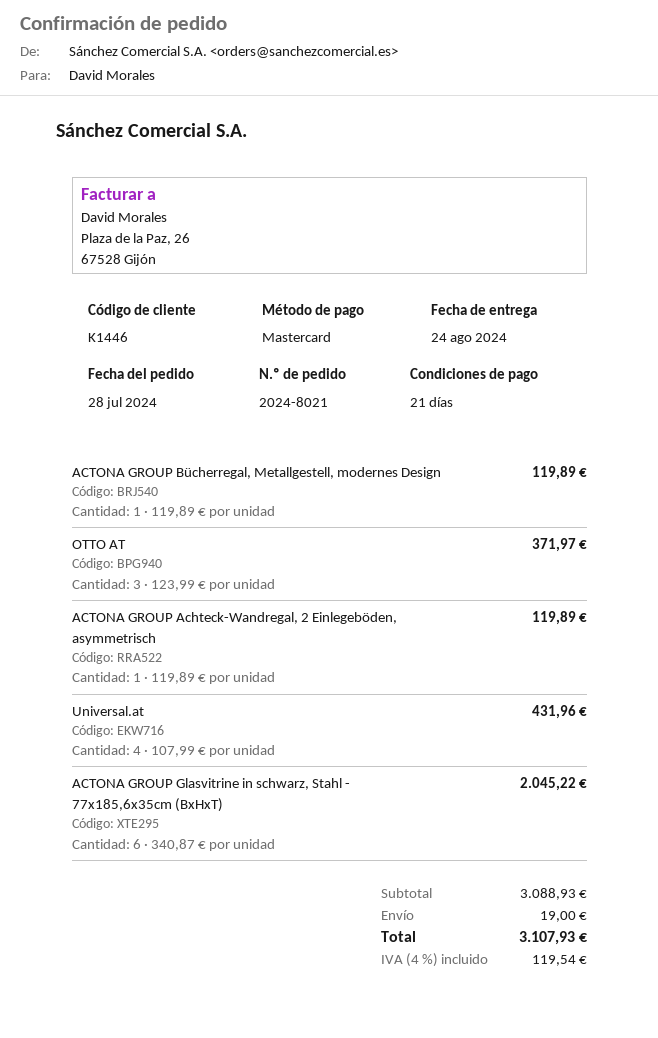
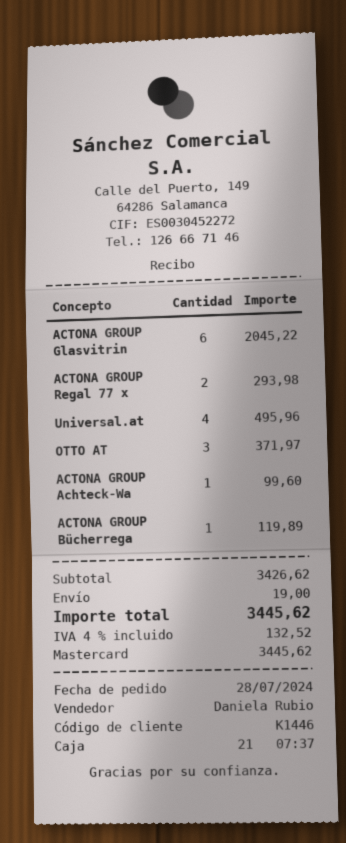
ACTONA GROUP Achteck-Wandregal, 2 Einlegeböden, asymmetrisch: 1 for 119.89 -> 1 for 99.60
Universal.at: 4 for 431.96 -> 4 for 495.96
ACTONA GROUP Regal 77 x: none -> 2 for 293.98
subtotal: 3088.93 -> 3426.62
tax: 4% = 119.54 -> 4% = 132.52
total: 3107.93 -> 3445.62

